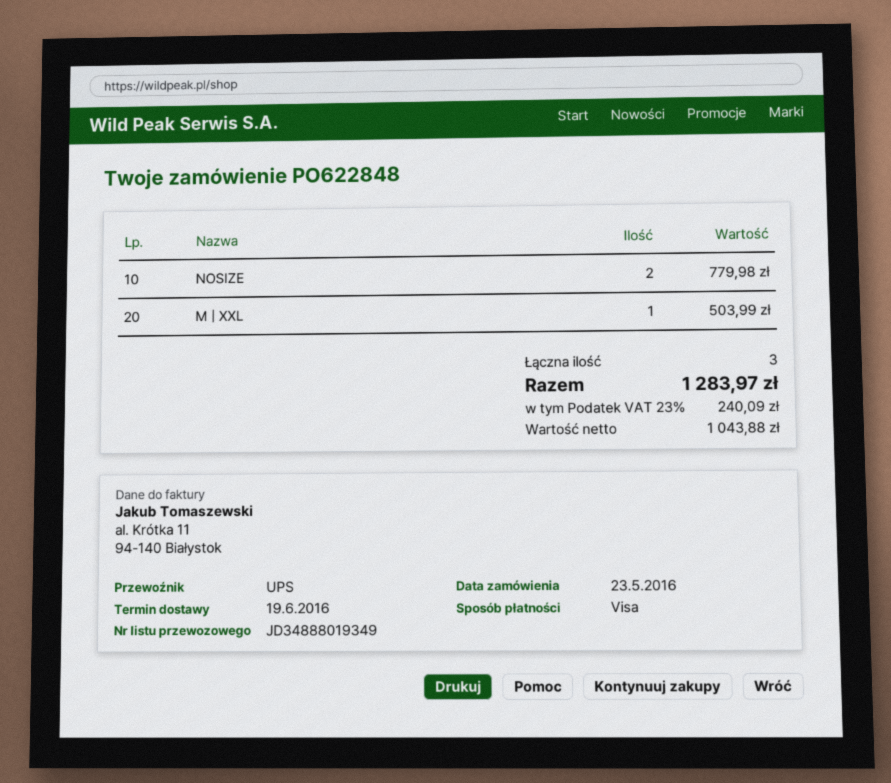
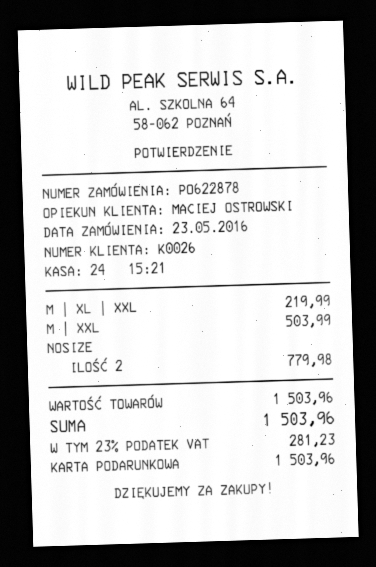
order number: PO622848 -> PO622878
payment method: Visa -> gift card
M | XL | XXL: none -> 1 for 219.99
tax: 23% = 240.09 -> 23% = 281.23
total: 1283.97 -> 1503.96

